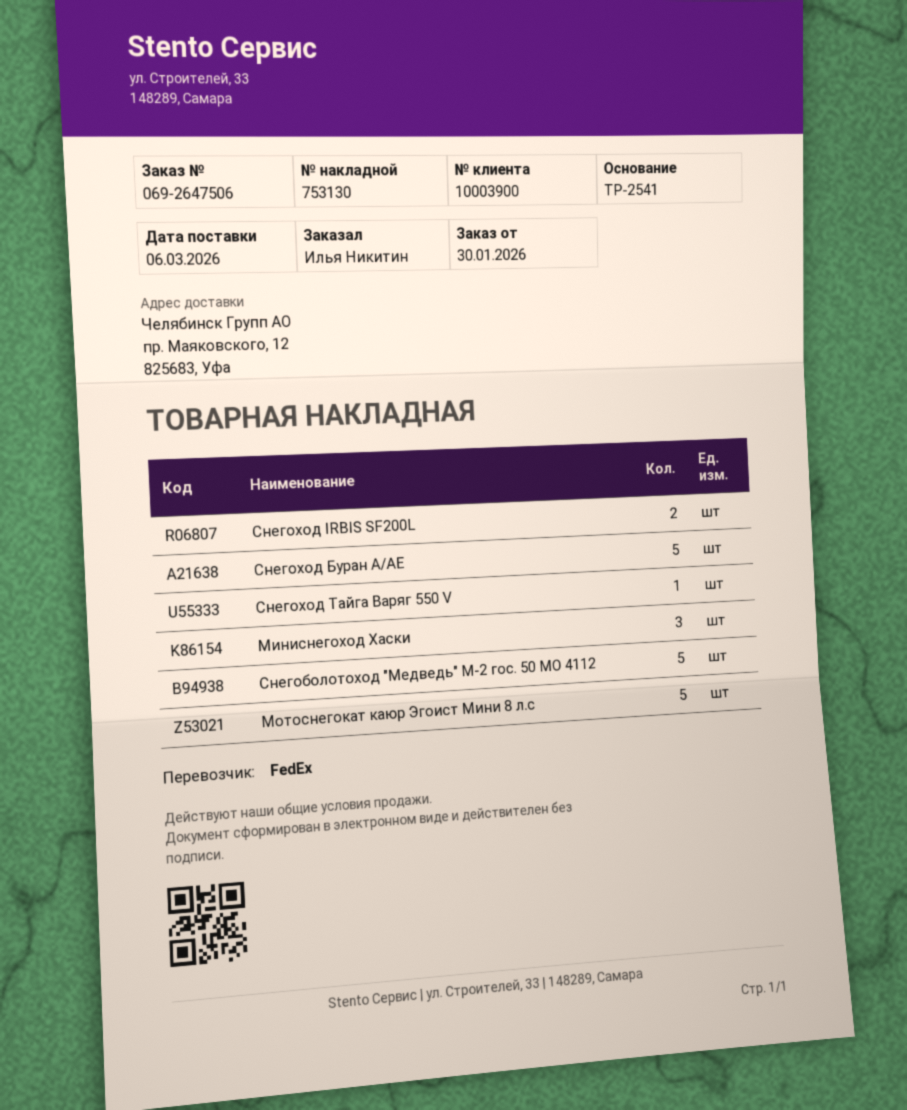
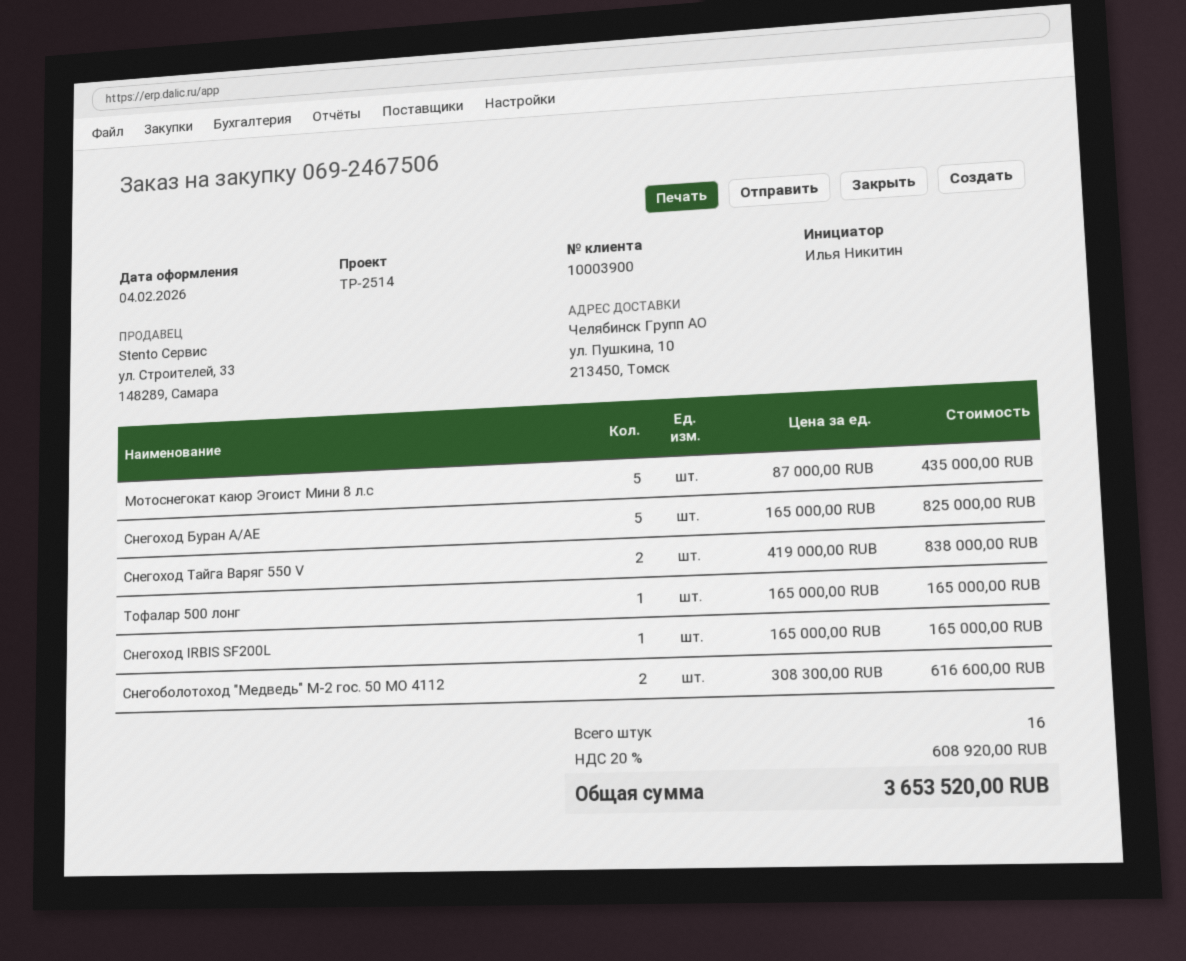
order number: 069-2647506 -> 069-2467506
order date: 2026-01-30 -> 2026-02-04
reference: TP-2541 -> TP-2514
ship to: пр. Маяковского, 12, 825683, Уфа -> ул. Пушкина, 10, 213450, Томск
Снегоход IRBIS SF200L: 2 -> 1
Снегоход Тайга Варяг 550 V: 1 -> 2
Миниснегоход Хаски: 3 -> none
Снегоболотоход "Медведь" М-2 гос. 50 МО 4112: 5 -> 2
Тофалар 500 лонг: none -> 1

